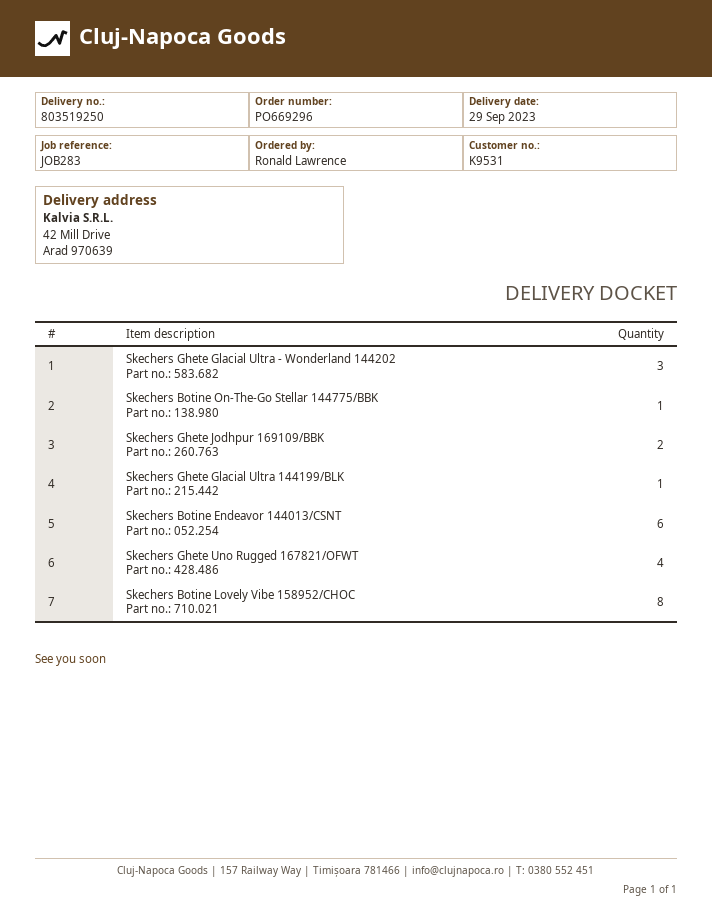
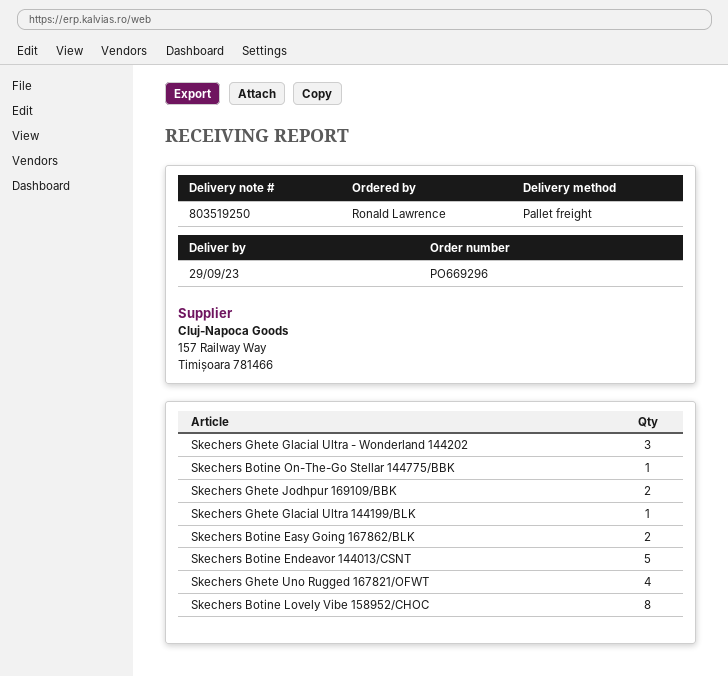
Skechers Botine Endeavor 144013/CSNT: 6 -> 5
Skechers Botine Easy Going 167862/BLK: none -> 2

